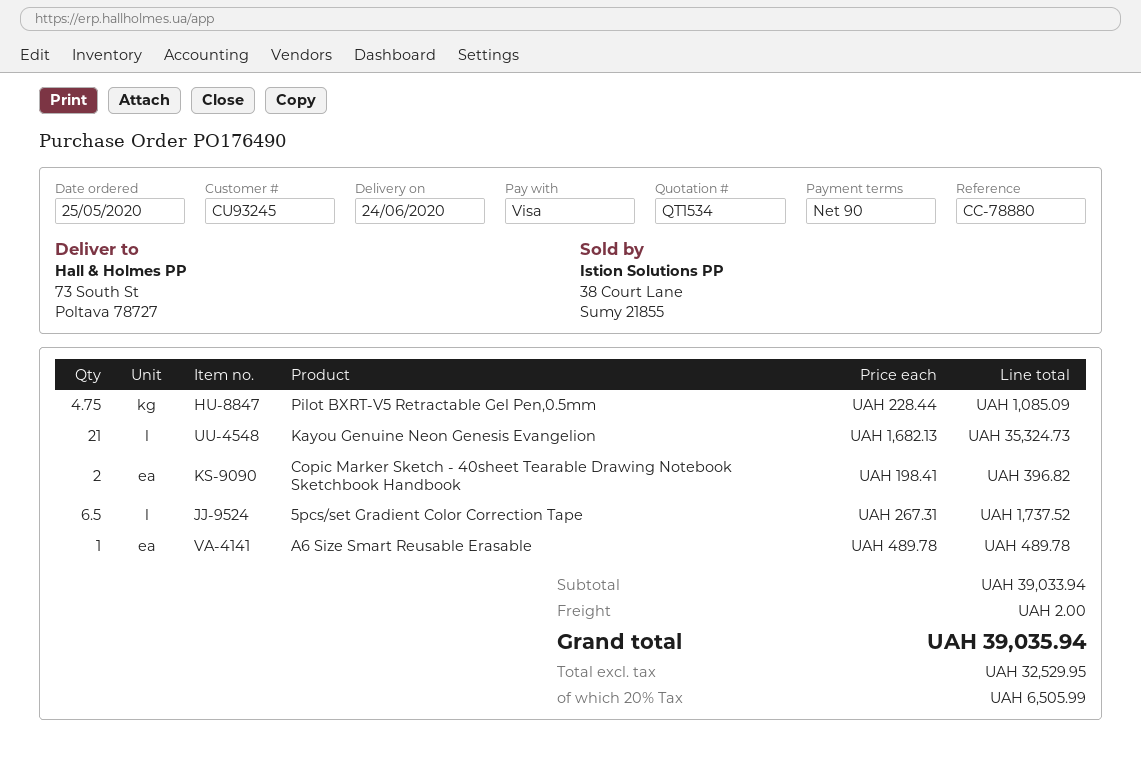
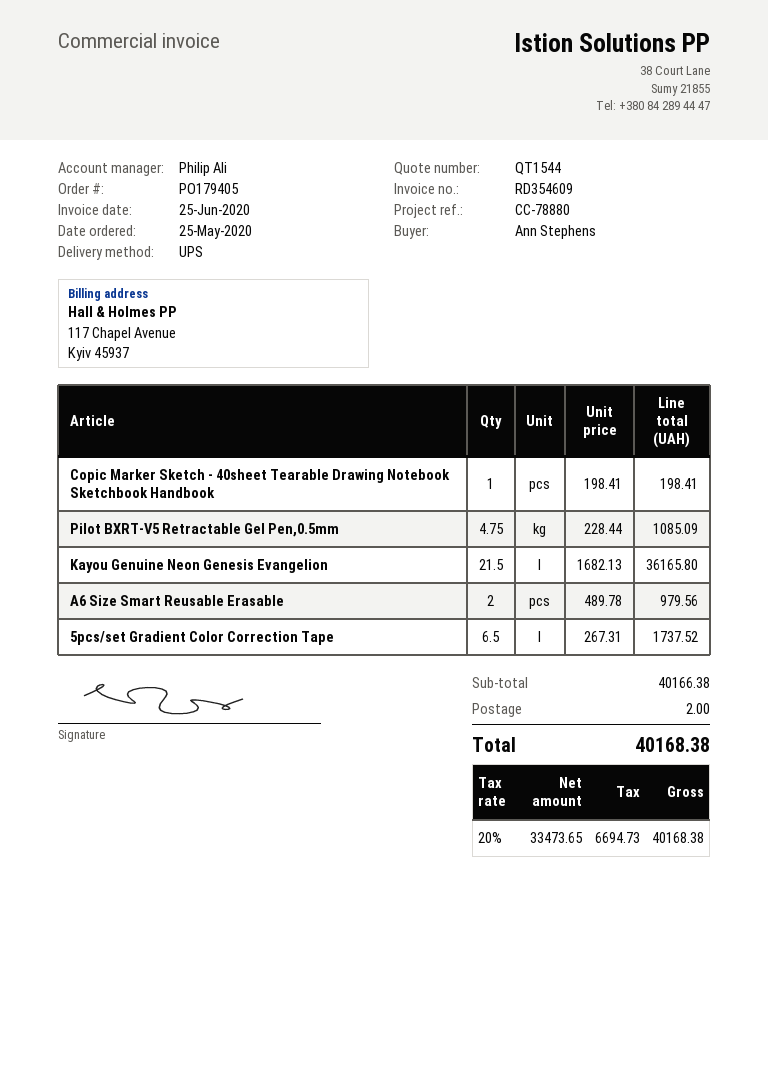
quote number: QT1534 -> QT1544
order number: PO176490 -> PO179405
Kayou Genuine Neon Genesis Evangelion: 21 x 1682.13 = 35324.73 -> 21.5 x 1682.13 = 36165.80
Copic Marker Sketch - 40sheet Tearable Drawing Notebook Sketchbook Handbook: 2 x 198.41 = 396.82 -> 1 x 198.41 = 198.41
A6 Size Smart Reusable Erasable: 1 x 489.78 = 489.78 -> 2 x 489.78 = 979.56
subtotal: 39033.94 -> 40166.38
net: 32529.95 -> 33473.65
tax: 20% = 6505.99 -> 20% = 6694.73
total: 39035.94 -> 40168.38

